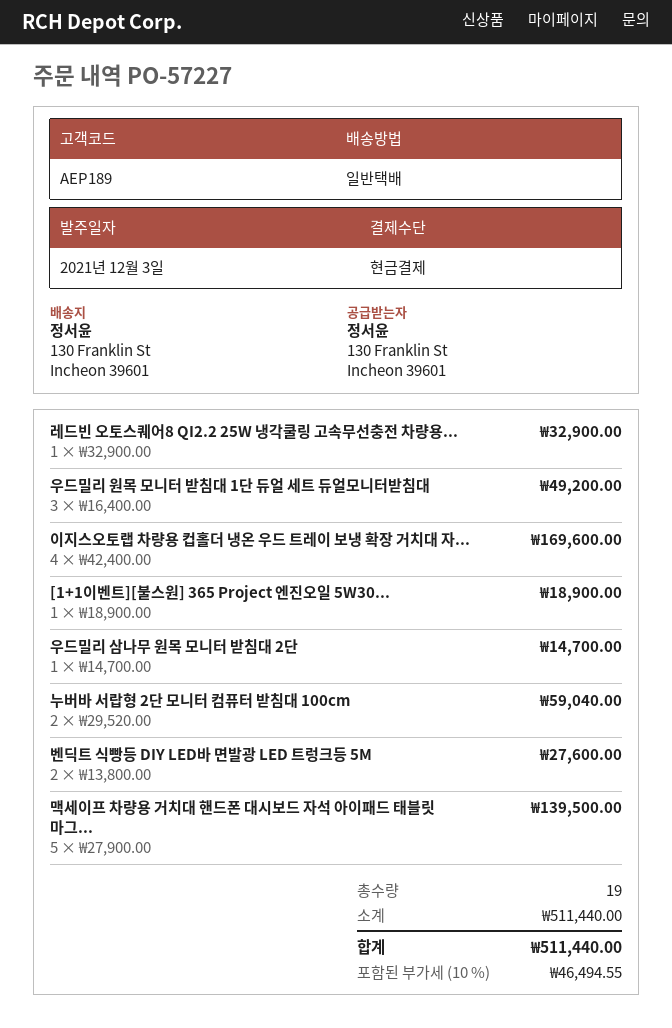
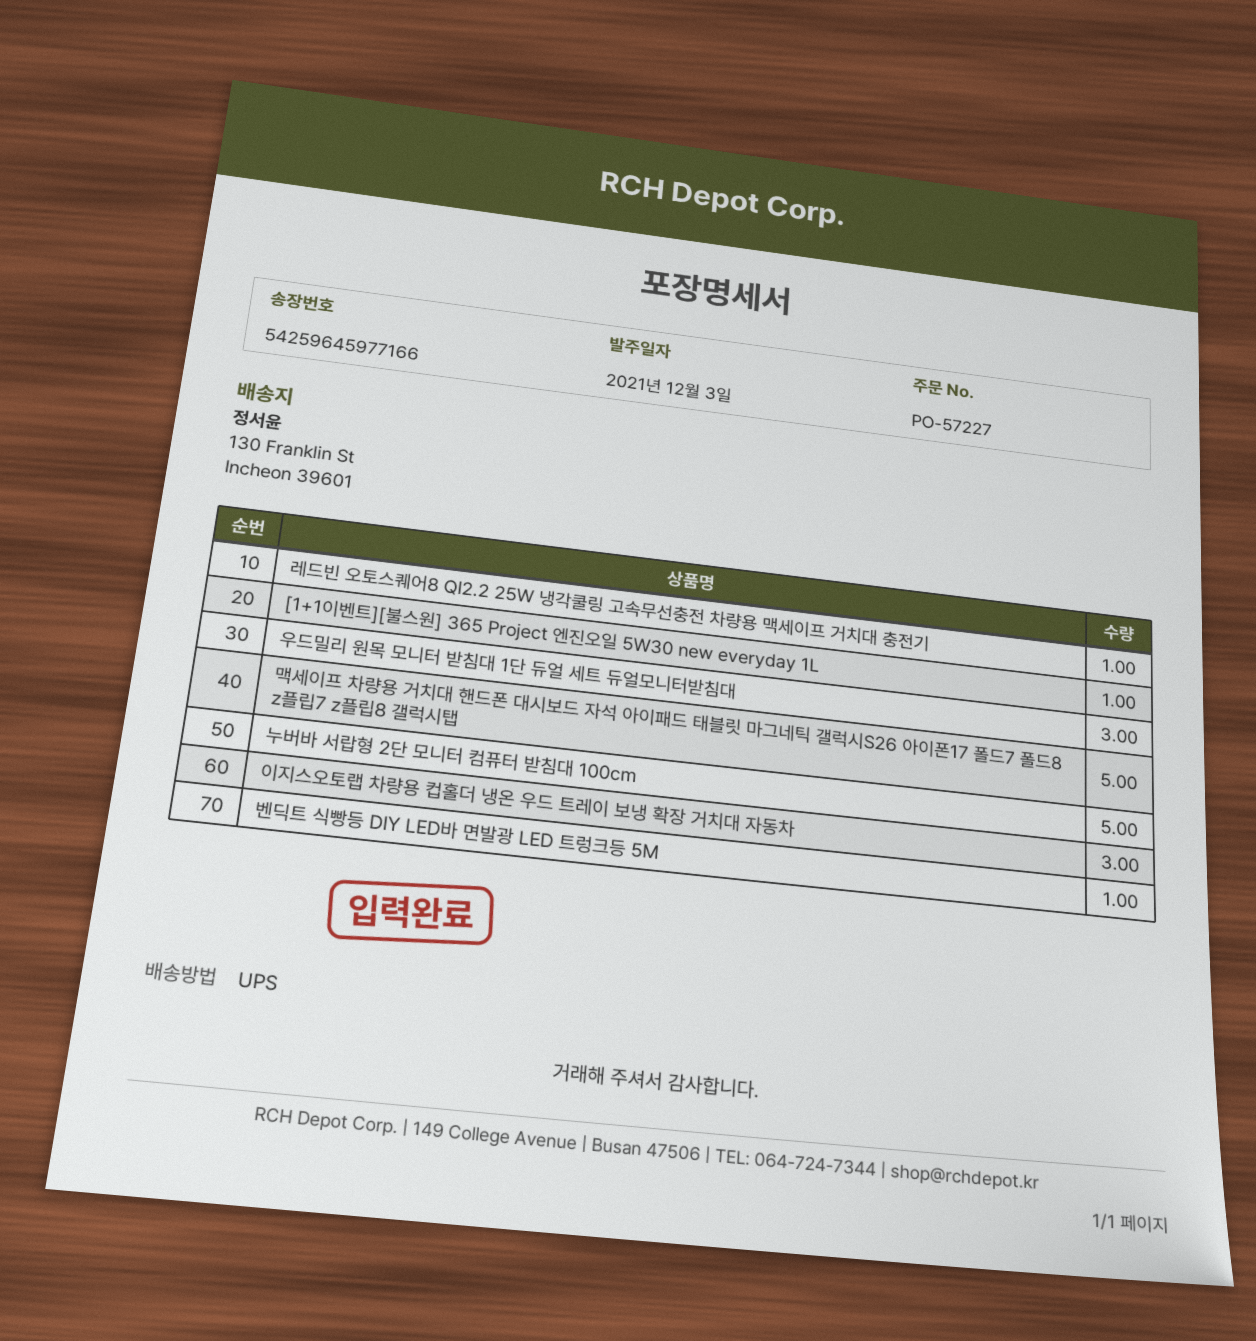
shipping method: standard -> UPS
이지스오토랩 차량용 컵홀더 냉온 우드 트레이 보냉 확장 거치대 자...: 4 -> 3
우드밀리 삼나무 원목 모니터 받침대 2단: 1 -> none
누버바 서랍형 2단 모니터 컴퓨터 받침대 100cm: 2 -> 5
벤딕트 식빵등 DIY LED바 면발광 LED 트렁크등 5M: 2 -> 1

